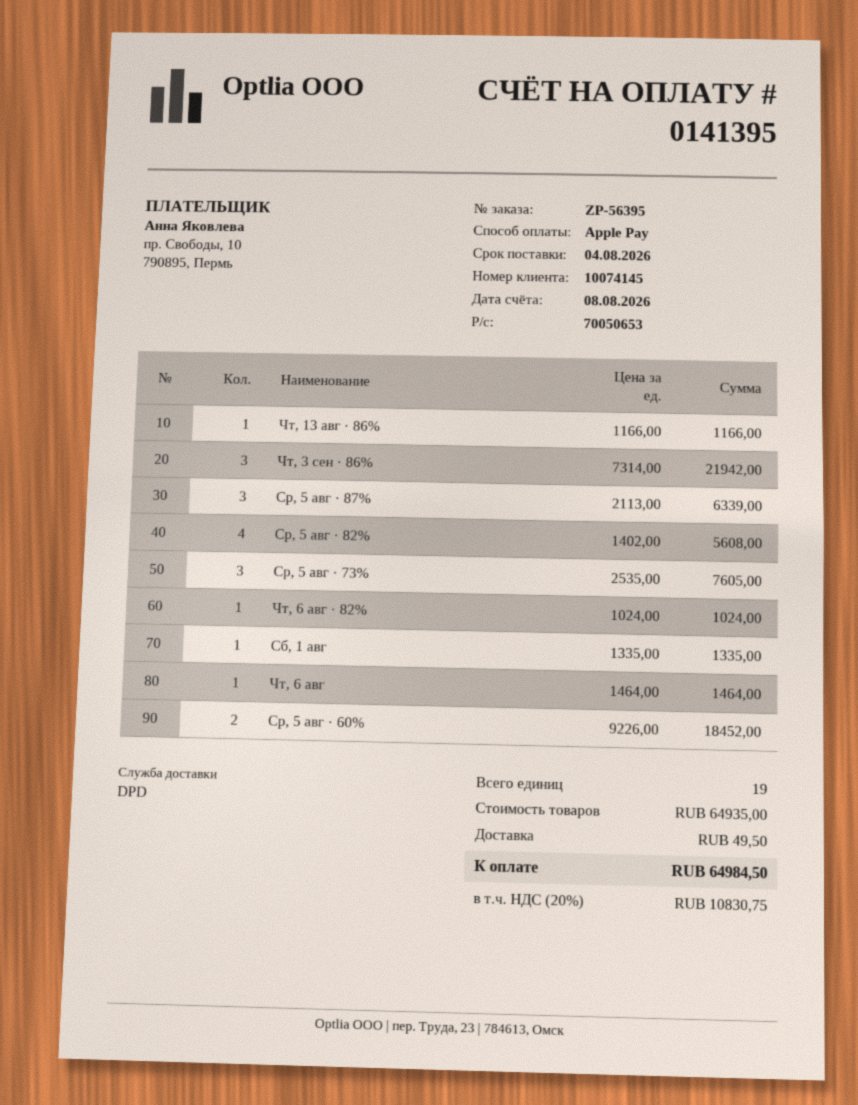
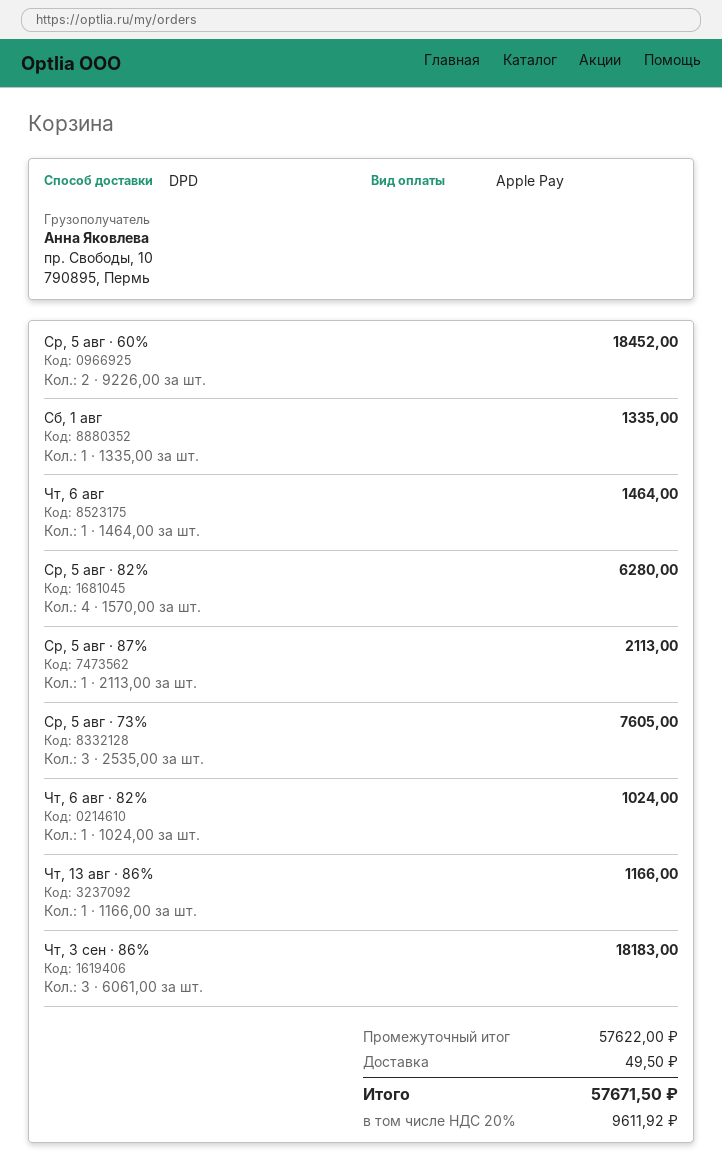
Чт, 3 сен · 86%: 3 x 7314.00 = 21942.00 -> 3 x 6061.00 = 18183.00
Ср, 5 авг · 87%: 3 x 2113.00 = 6339.00 -> 1 x 2113.00 = 2113.00
Ср, 5 авг · 82%: 4 x 1402.00 = 5608.00 -> 4 x 1570.00 = 6280.00
subtotal: 64935.00 -> 57622.00
tax: 20% = 10830.75 -> 20% = 9611.92
total: 64984.50 -> 57671.50

